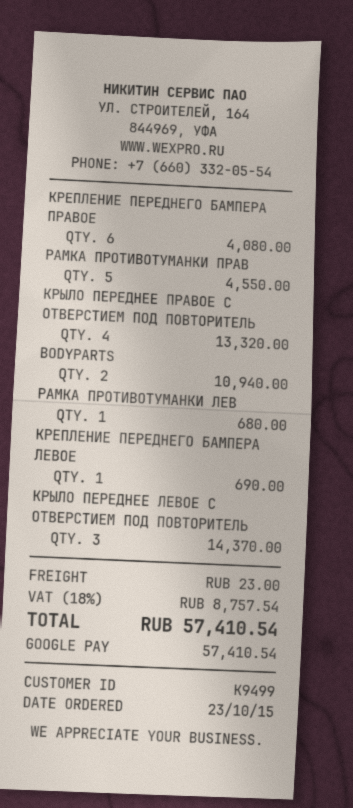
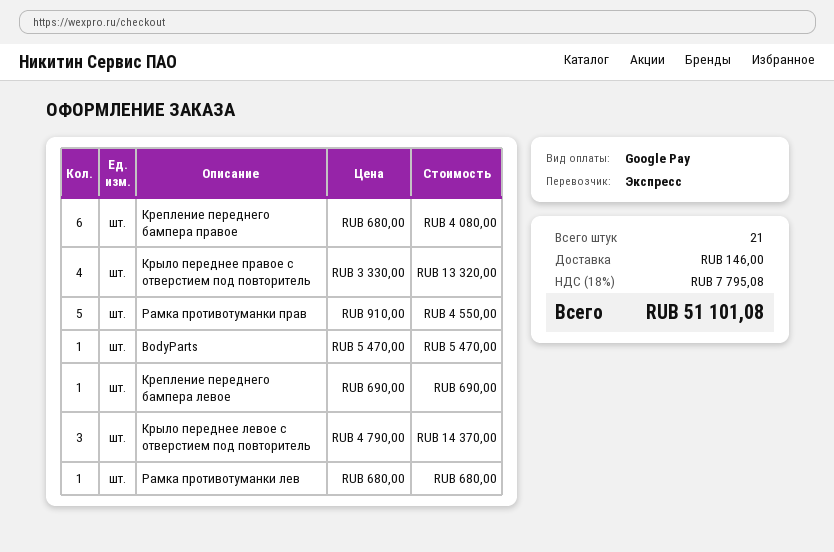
BODYPARTS: 2 for 10940.00 -> 1 for 5470.00
shipping: 23.00 -> 146.00
tax: 18% = 8757.54 -> 18% = 7795.08
total: 57410.54 -> 51101.08

